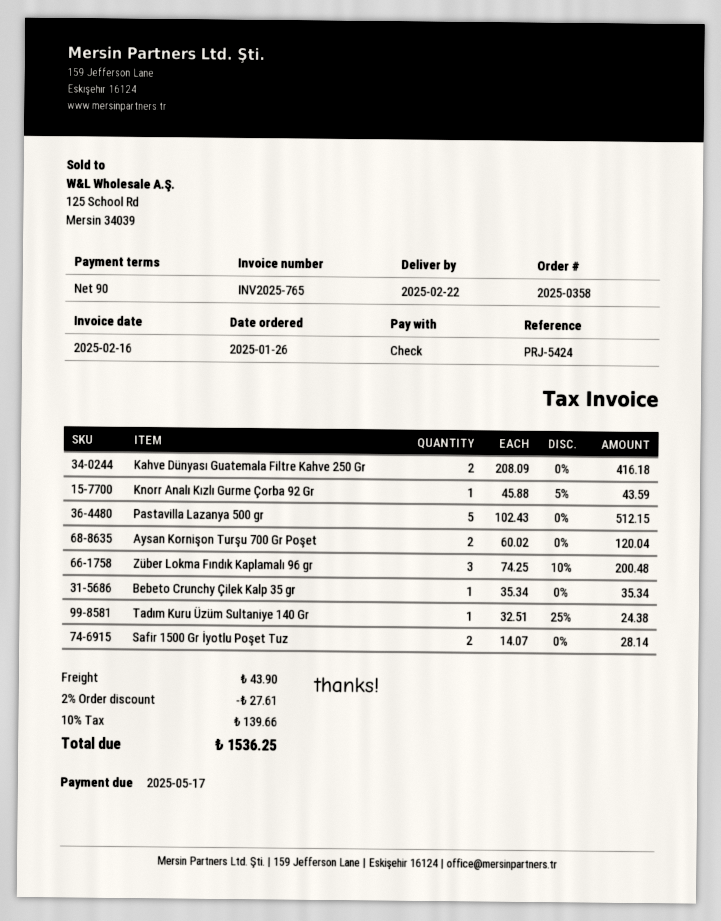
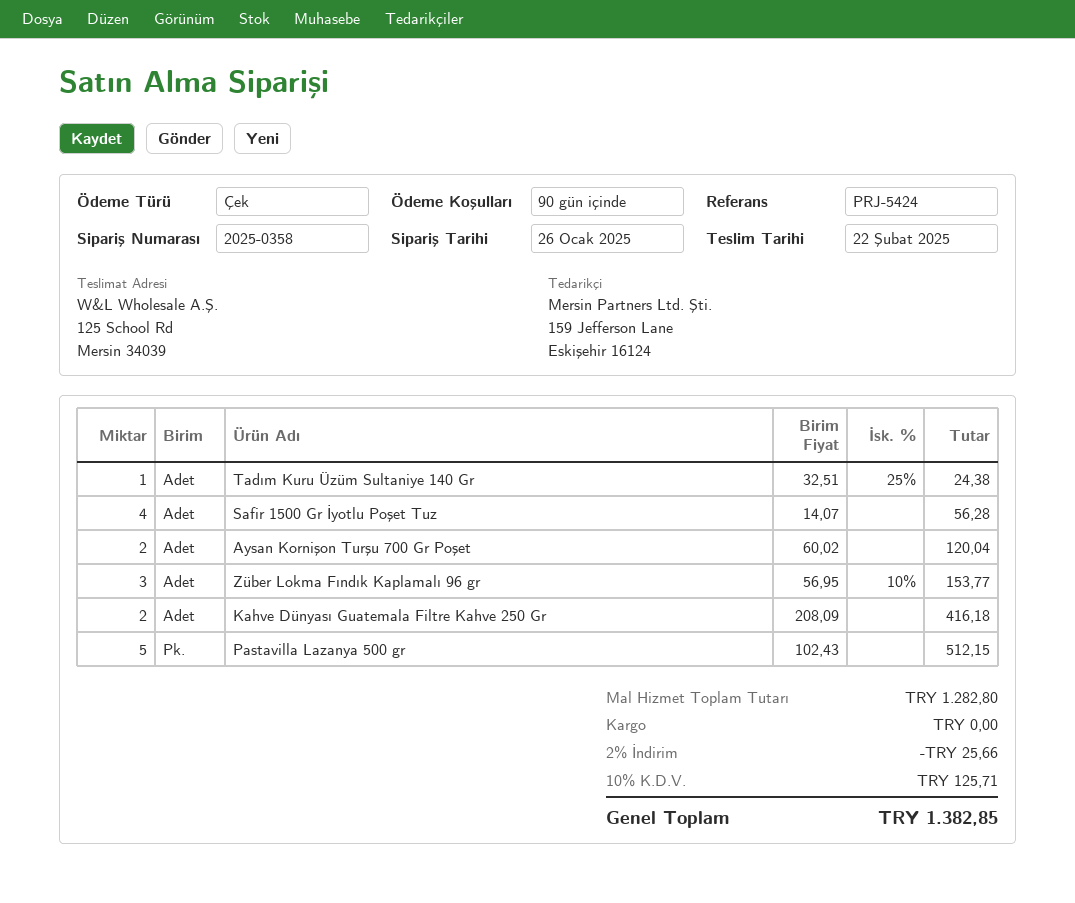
Knorr Analı Kızlı Gurme Çorba 92 Gr: 1 x 45.88 - 5% = 43.59 -> none
Züber Lokma Fındık Kaplamalı 96 gr: 3 x 74.25 - 10% = 200.48 -> 3 x 56.95 - 10% = 153.77
Bebeto Crunchy Çilek Kalp 35 gr: 1 x 35.34 = 35.34 -> none
Safir 1500 Gr İyotlu Poşet Tuz: 2 x 14.07 = 28.14 -> 4 x 14.07 = 56.28
discount: 2% = 27.61 -> 2% = 25.66
shipping: 43.90 -> 0.00
tax: 10% = 139.66 -> 10% = 125.71
total: 1536.25 -> 1382.85

